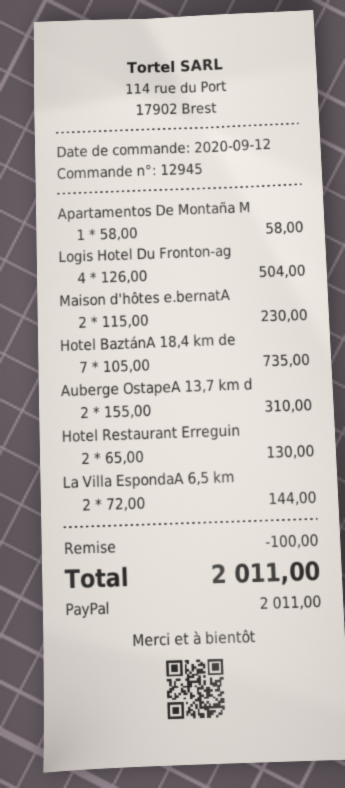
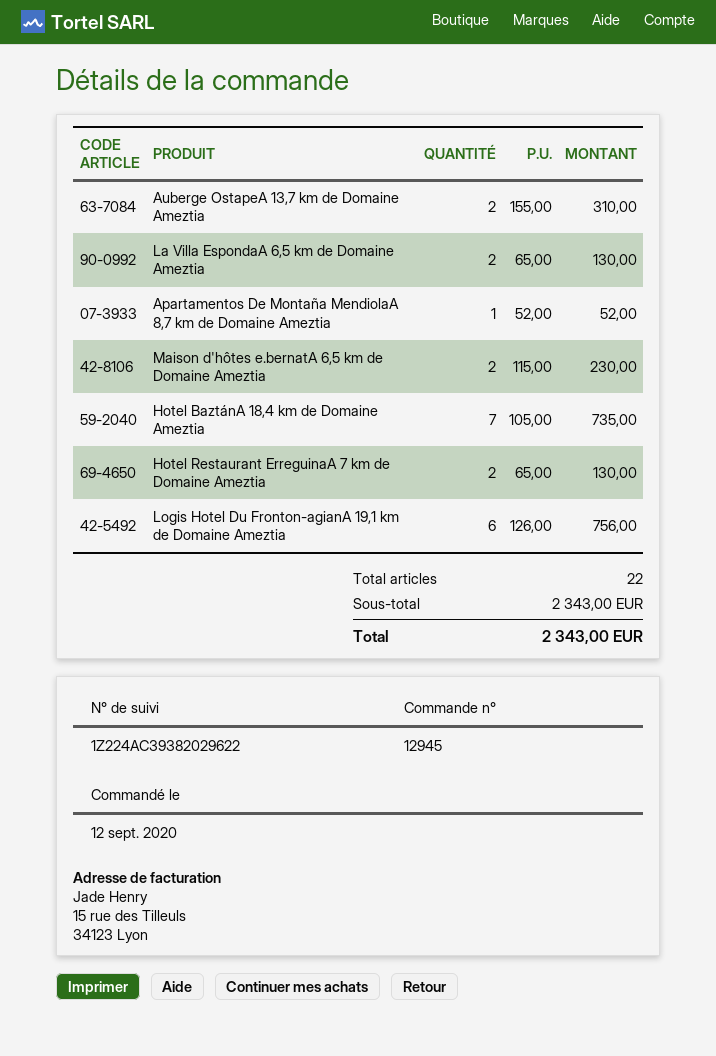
Apartamentos De Montaña M: 1 x 58.00 = 58.00 -> 1 x 52.00 = 52.00
Logis Hotel Du Fronton-ag: 4 x 126.00 = 504.00 -> 6 x 126.00 = 756.00
La Villa EspondaA 6,5 km: 2 x 72.00 = 144.00 -> 2 x 65.00 = 130.00
discount: 100.00 -> none
total: 2011.00 -> 2343.00

